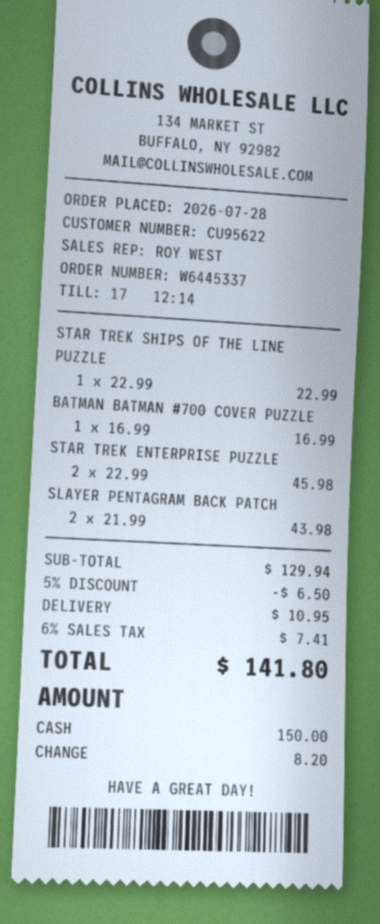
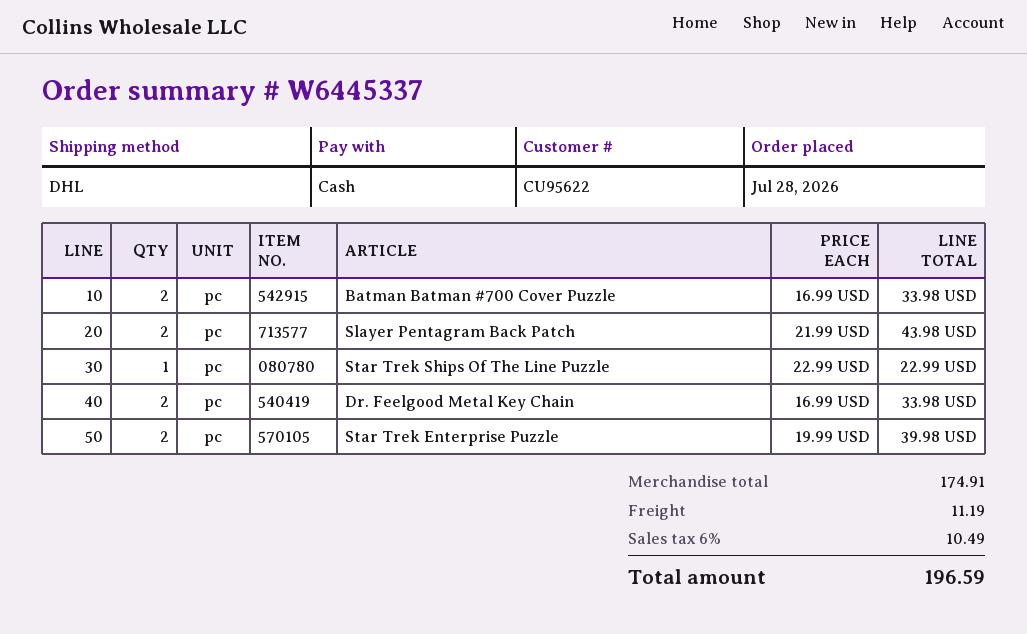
BATMAN BATMAN #700 COVER PUZZLE: 1 x 16.99 = 16.99 -> 2 x 16.99 = 33.98
STAR TREK ENTERPRISE PUZZLE: 2 x 22.99 = 45.98 -> 2 x 19.99 = 39.98
Dr. Feelgood Metal Key Chain: none -> 2 x 16.99 = 33.98
subtotal: 129.94 -> 174.91
discount: 5% = 6.50 -> none
shipping: 10.95 -> 11.19
tax: 6% = 7.41 -> 6% = 10.49
total: 141.80 -> 196.59

